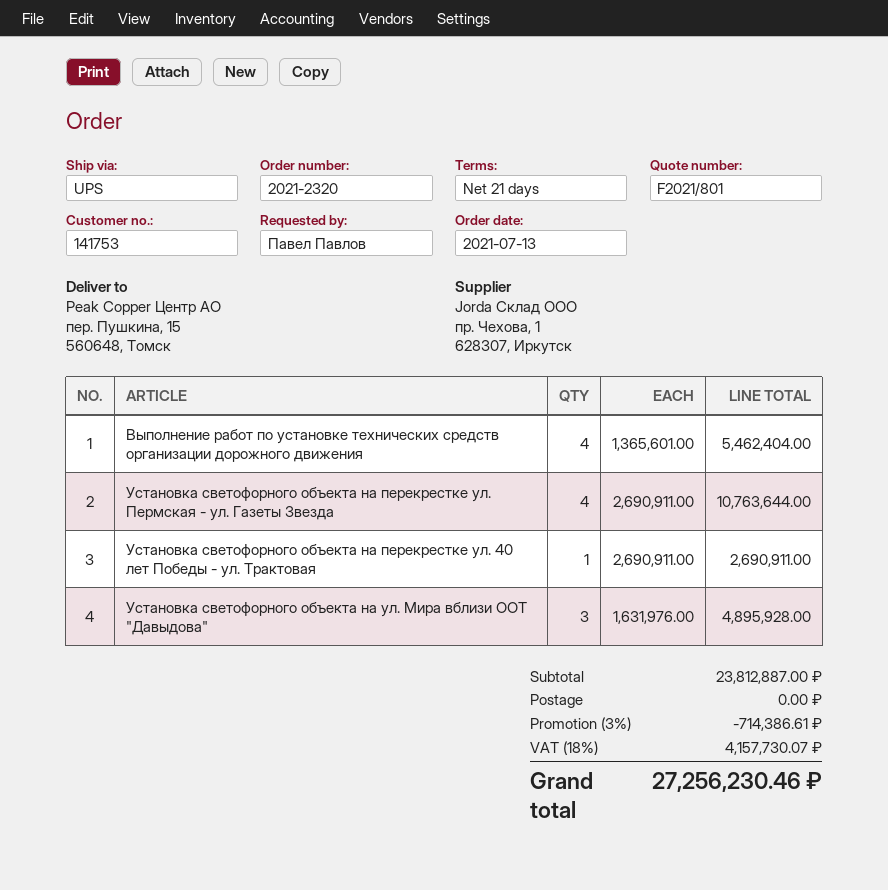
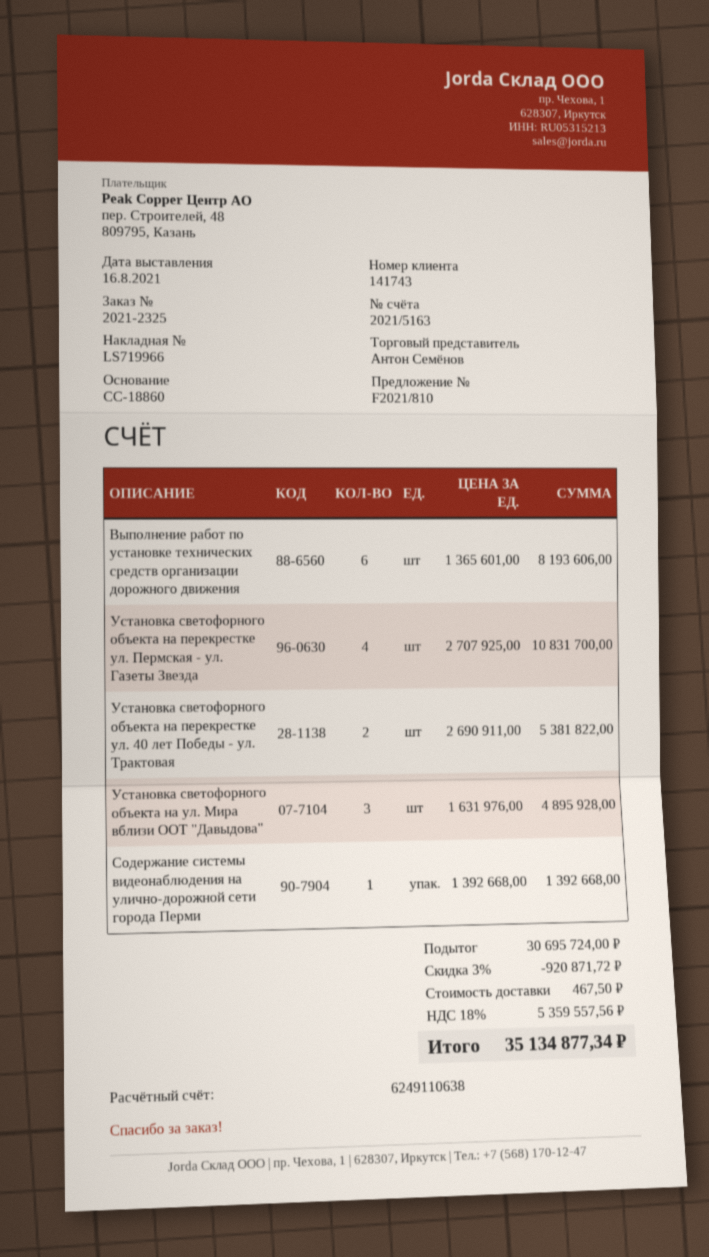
quote number: F2021/801 -> F2021/810
order number: 2021-2320 -> 2021-2325
customer number: 141753 -> 141743
Выполнение работ по установке технических средств организации дорожного движения: 4 x 1365601.00 = 5462404.00 -> 6 x 1365601.00 = 8193606.00
Установка светофорного объекта на перекрестке ул. Пермская - ул. Газеты Звезда: 4 x 2690911.00 = 10763644.00 -> 4 x 2707925.00 = 10831700.00
Установка светофорного объекта на перекрестке ул. 40 лет Победы - ул. Трактовая: 1 x 2690911.00 = 2690911.00 -> 2 x 2690911.00 = 5381822.00
Содержание системы видеонаблюдения на улично-дорожной сети города Перми: none -> 1 x 1392668.00 = 1392668.00
subtotal: 23812887.00 -> 30695724.00
discount: 3% = 714386.61 -> 3% = 920871.72
shipping: 0.00 -> 467.50
tax: 18% = 4157730.07 -> 18% = 5359557.56
total: 27256230.46 -> 35134877.34

